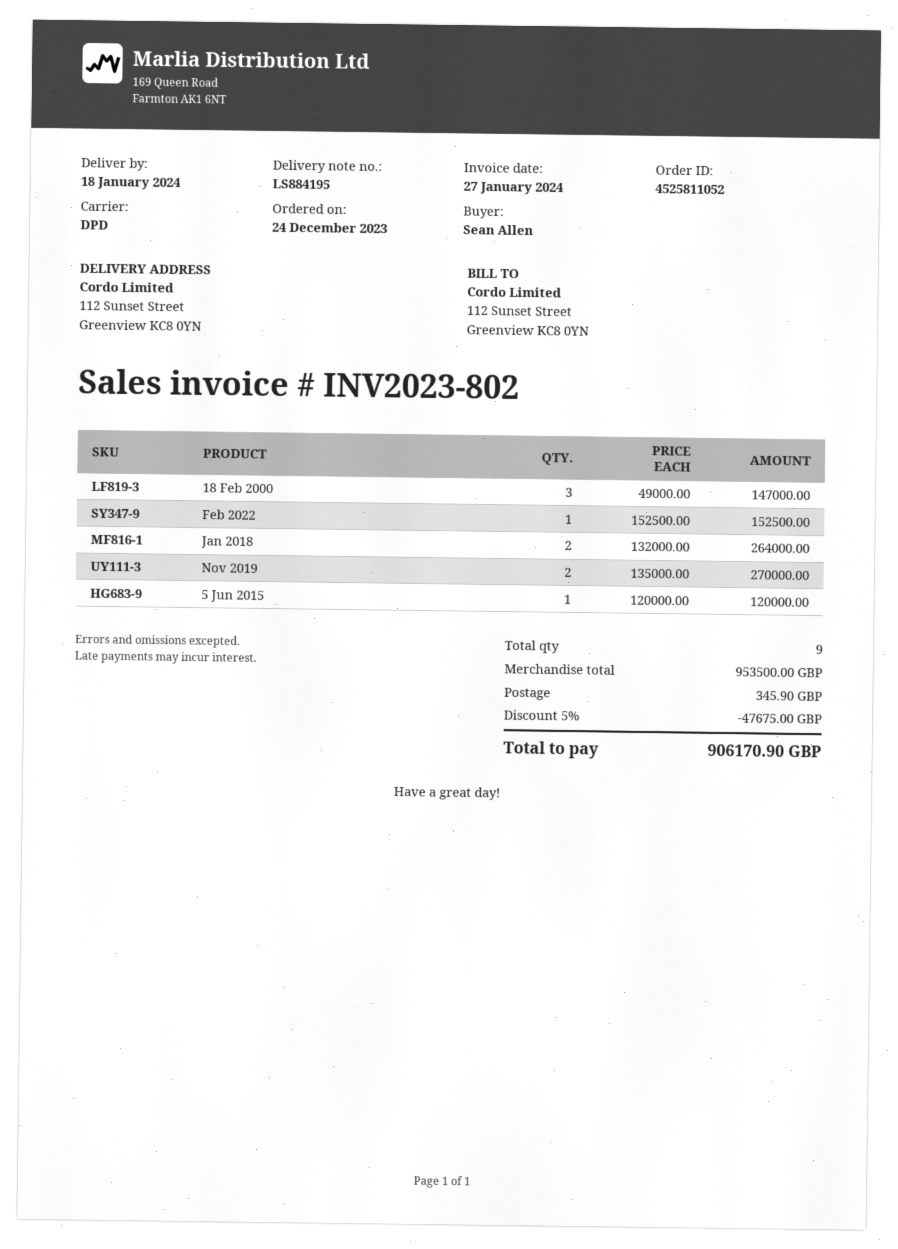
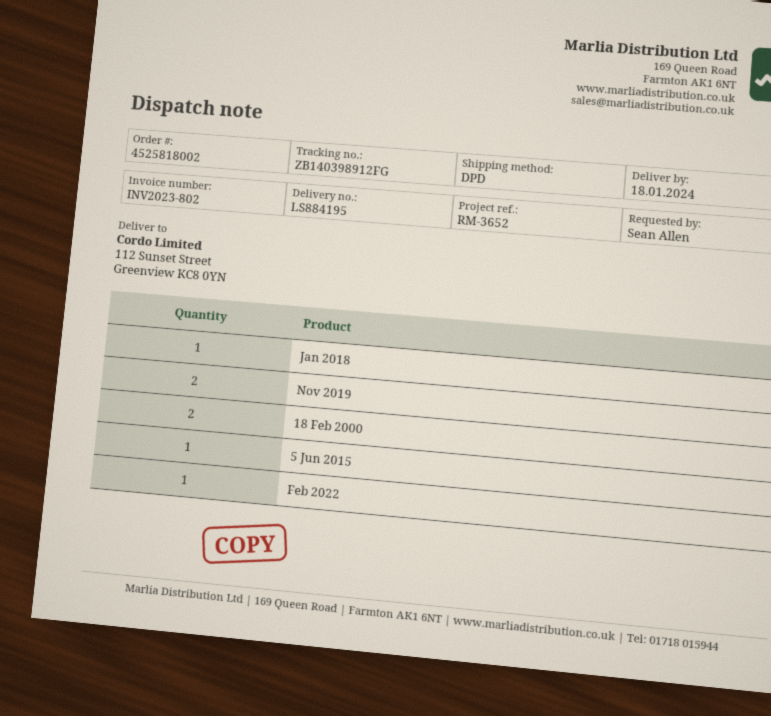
order number: 4525811052 -> 4525818002
18 Feb 2000: 3 -> 2
Jan 2018: 2 -> 1

